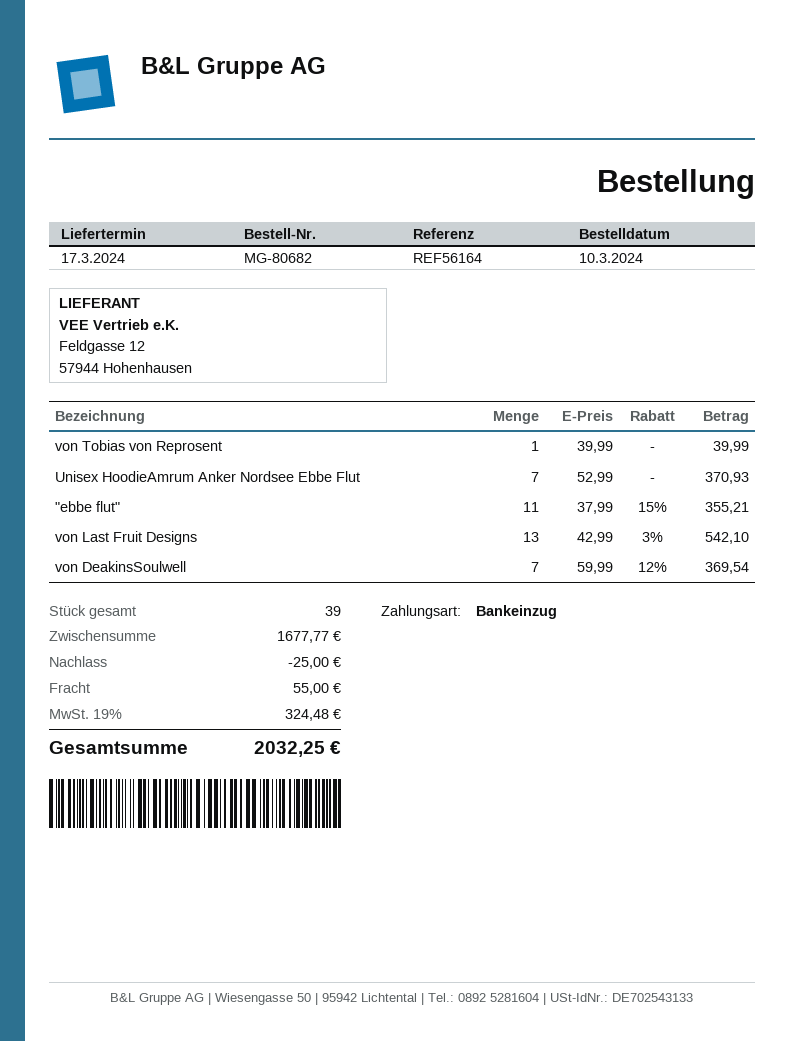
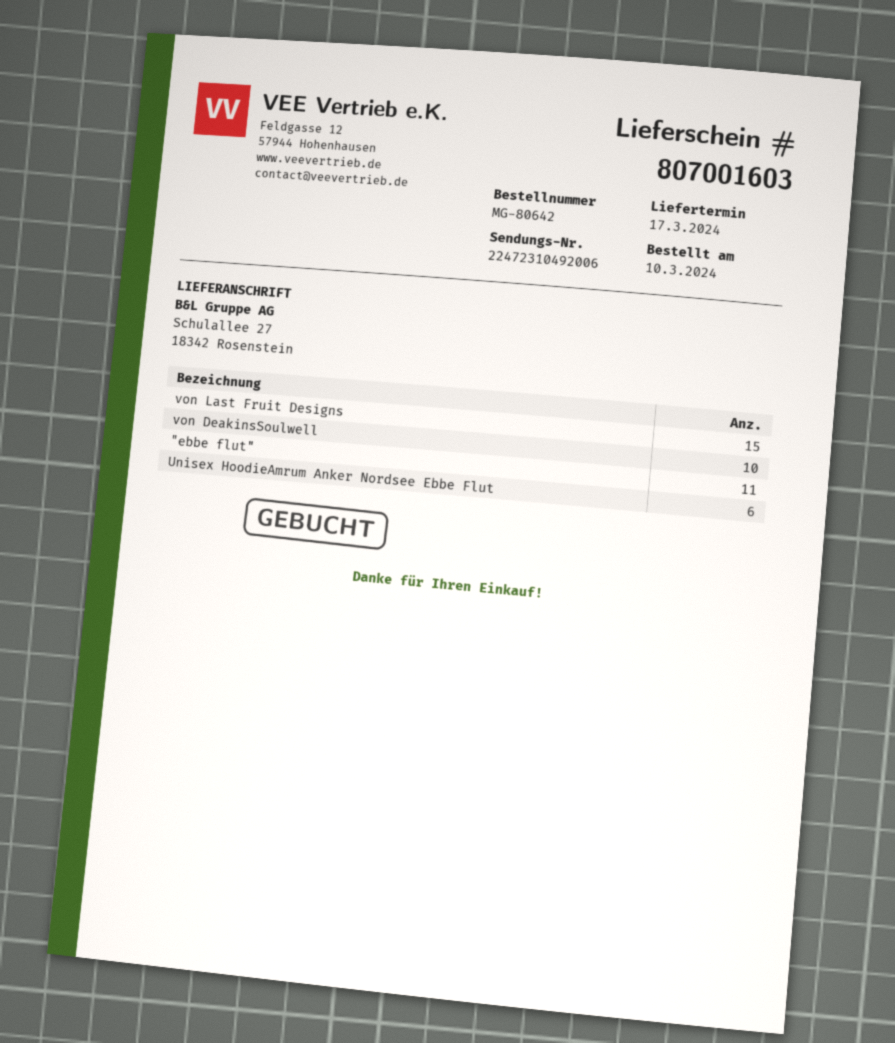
order number: MG-80682 -> MG-80642
von Tobias von Reprosent: 1 -> none
Unisex HoodieAmrum Anker Nordsee Ebbe Flut: 7 -> 6
von Last Fruit Designs: 13 -> 15
von DeakinsSoulwell: 7 -> 10

